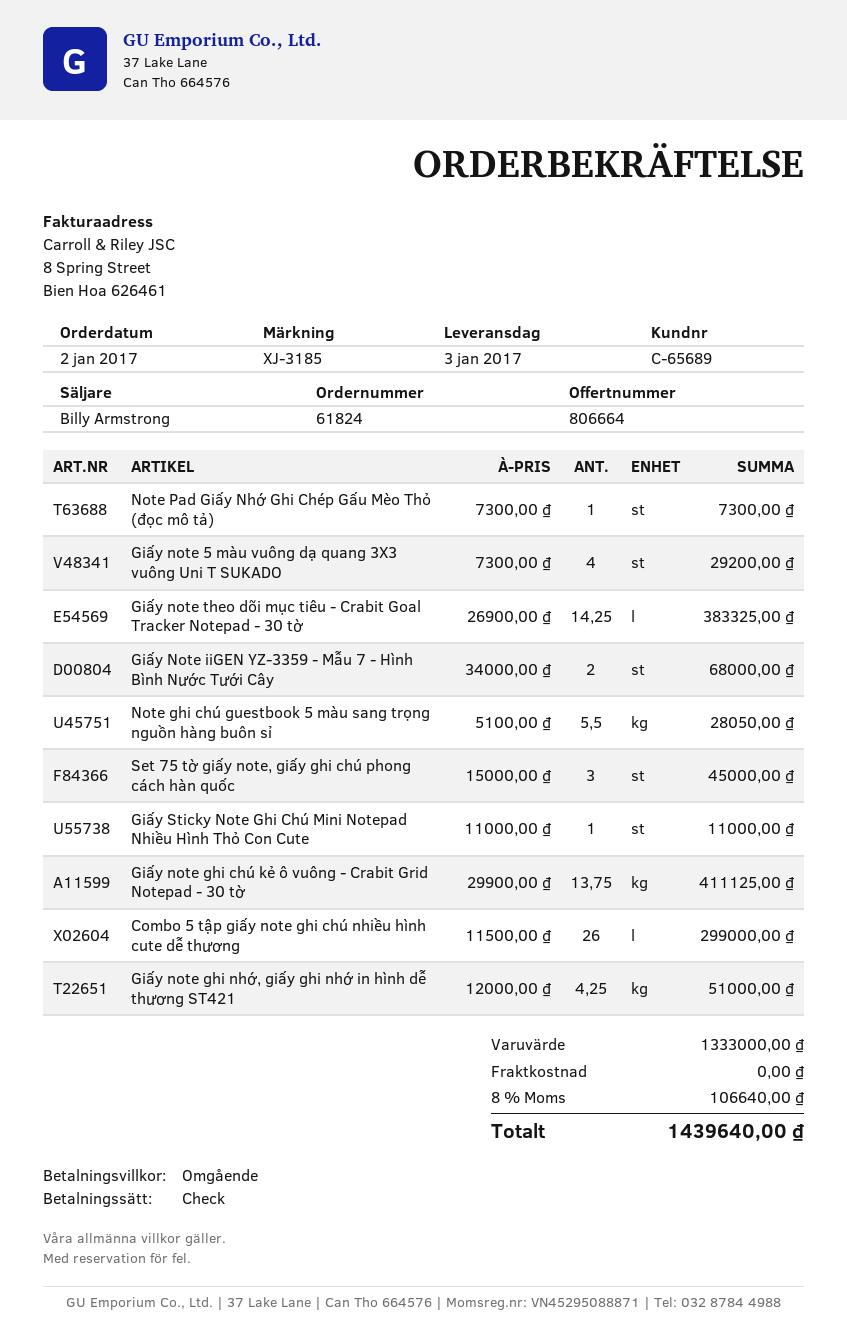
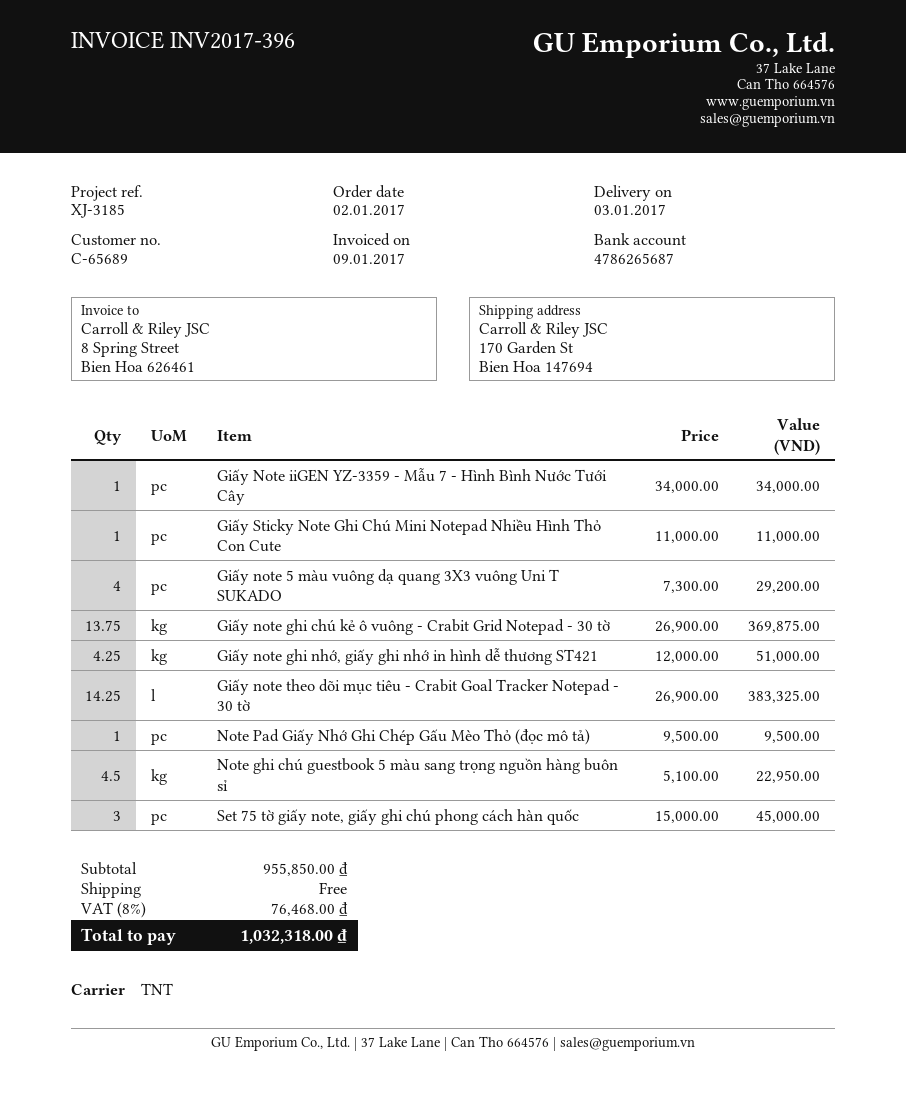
Note Pad Giấy Nhớ Ghi Chép Gấu Mèo Thỏ (đọc mô tả): 1 x 7300.00 = 7300.00 -> 1 x 9500.00 = 9500.00
Giấy Note iiGEN YZ-3359 - Mẫu 7 - Hình Bình Nước Tưới Cây: 2 x 34000.00 = 68000.00 -> 1 x 34000.00 = 34000.00
Note ghi chú guestbook 5 màu sang trọng nguồn hàng buôn sỉ: 5.5 x 5100.00 = 28050.00 -> 4.5 x 5100.00 = 22950.00
Giấy note ghi chú kẻ ô vuông - Crabit Grid Notepad - 30 tờ: 13.75 x 29900.00 = 411125.00 -> 13.75 x 26900.00 = 369875.00
Combo 5 tập giấy note ghi chú nhiều hình cute dễ thương: 26 x 11500.00 = 299000.00 -> none
subtotal: 1333000.00 -> 955850.00
tax: 8% = 106640.00 -> 8% = 76468.00
total: 1439640.00 -> 1032318.00

